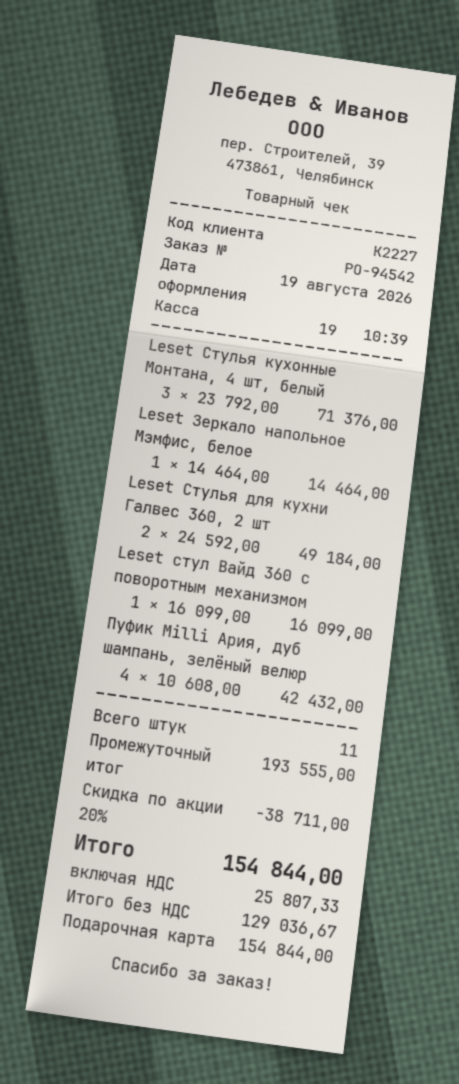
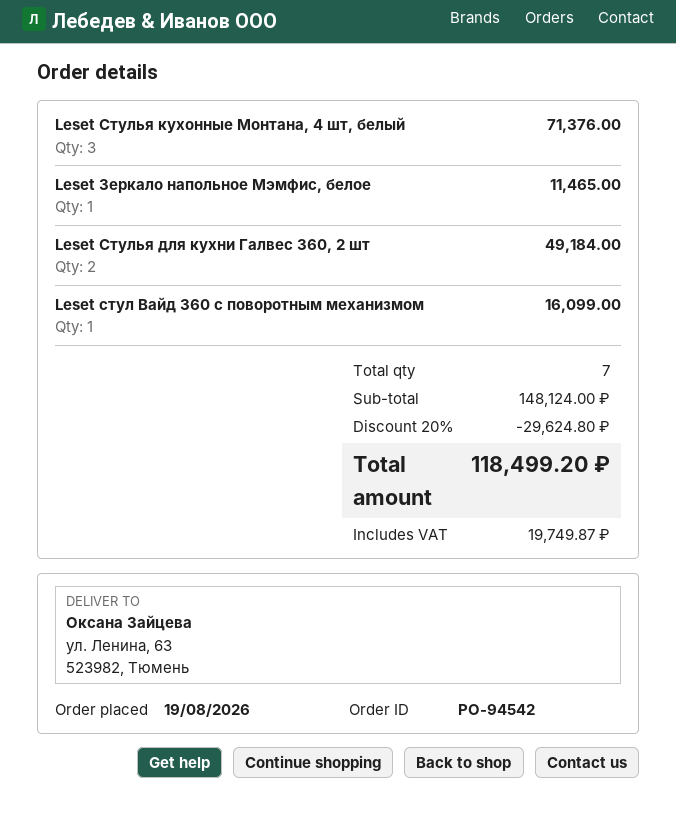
Leset Зеркало напольное Мэмфис, белое: 1 for 14464.00 -> 1 for 11465.00
Пуфик Milli Ария, дуб шампань, зелёный велюр: 4 for 42432.00 -> none
total quantity: 11 -> 7
subtotal: 193555.00 -> 148124.00
discount: 20% = 38711.00 -> 20% = 29624.80
tax: 25807.33 -> 19749.87
total: 154844.00 -> 118499.20

